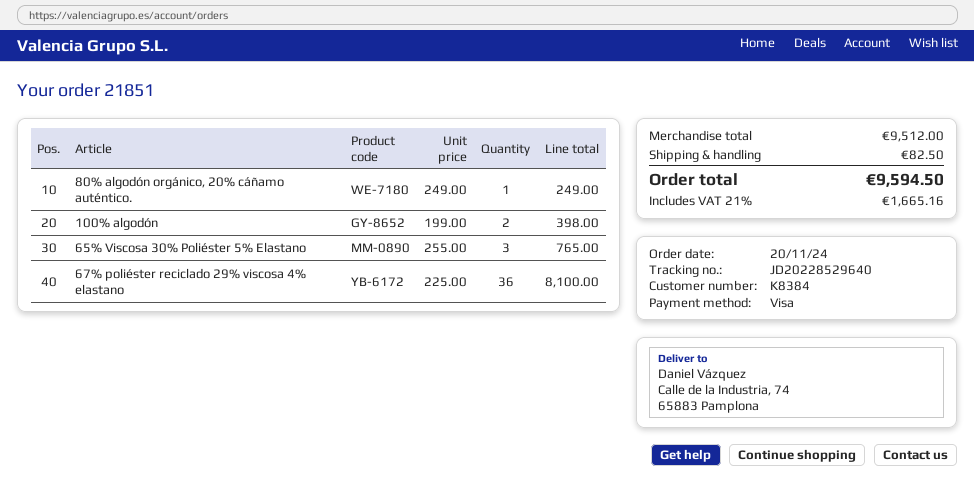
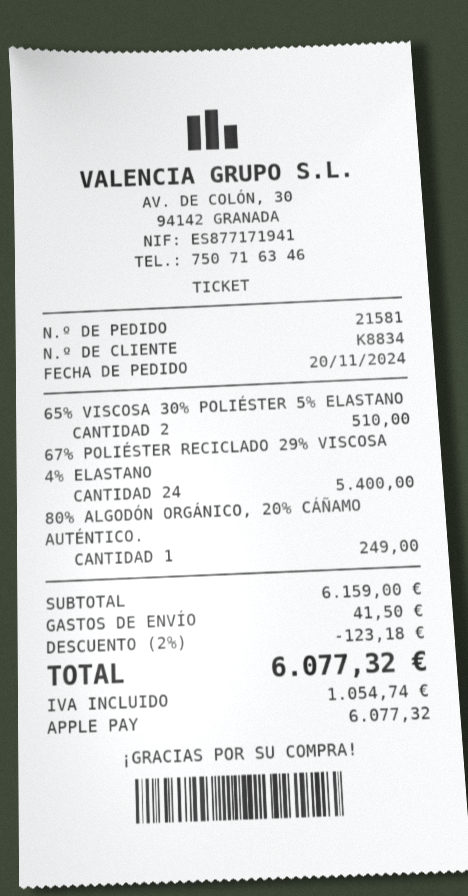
order number: 21851 -> 21581
customer number: K8384 -> K8834
payment method: Visa -> Apple Pay
100% algodón: 2 for 398.00 -> none
65% Viscosa 30% Poliéster 5% Elastano: 3 for 765.00 -> 2 for 510.00
67% poliéster reciclado 29% viscosa 4% elastano: 36 for 8100.00 -> 24 for 5400.00
subtotal: 9512.00 -> 6159.00
discount: none -> 2% = 123.18
shipping: 82.50 -> 41.50
tax: 1665.16 -> 1054.74
total: 9594.50 -> 6077.32

